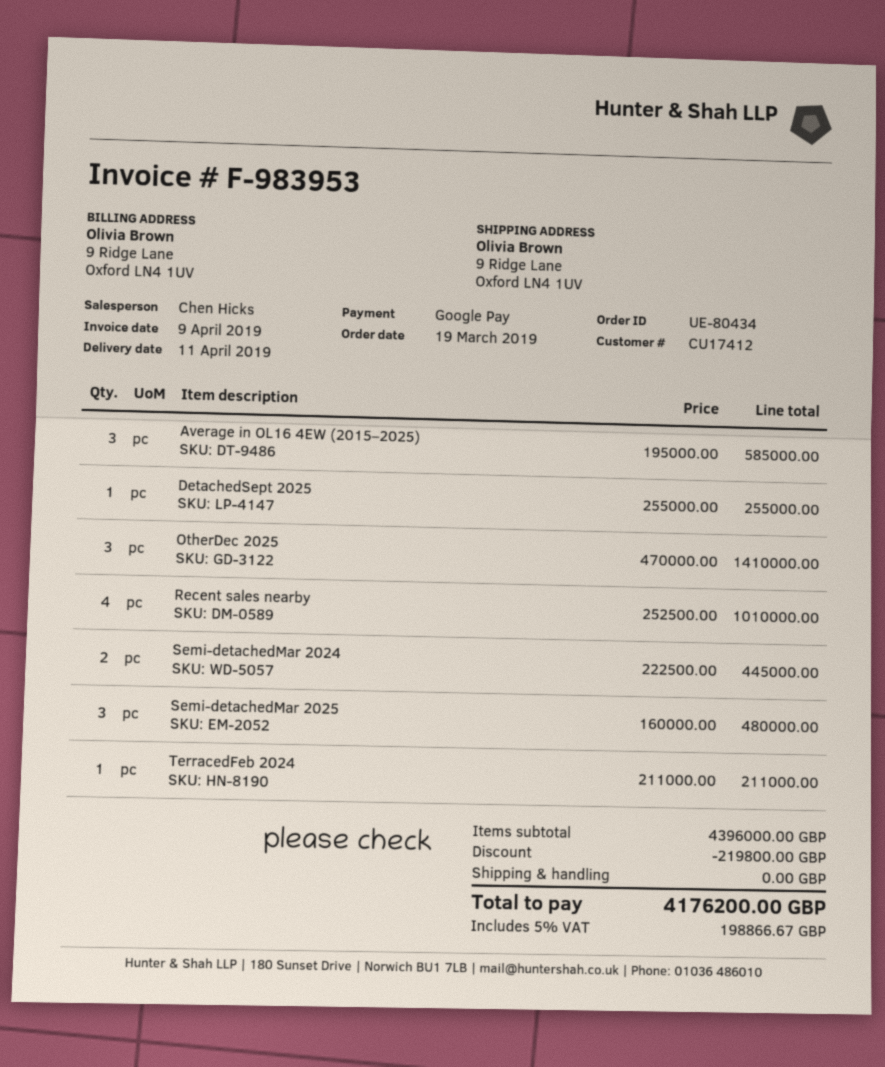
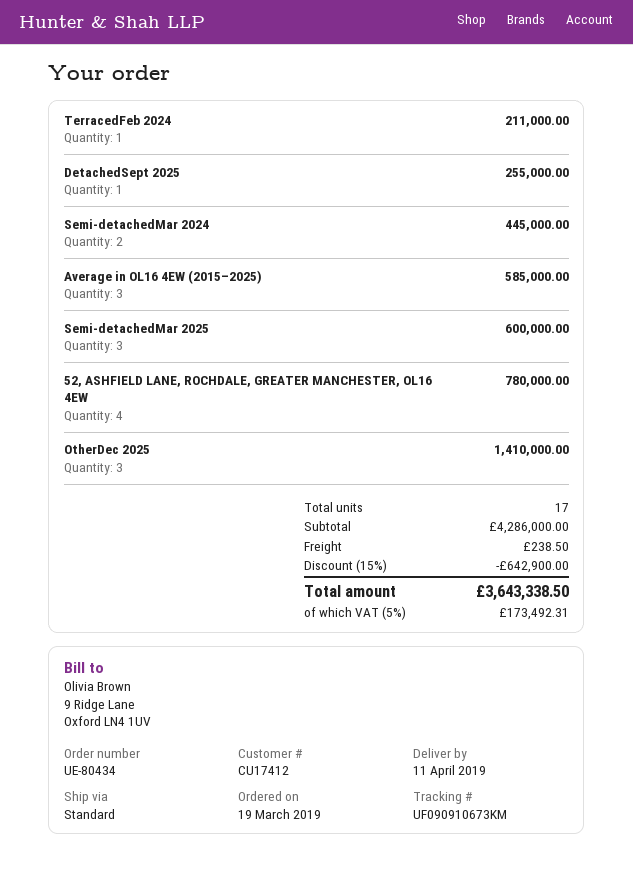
Recent sales nearby: 4 for 1010000.00 -> none
Semi-detachedMar 2025: 3 for 480000.00 -> 3 for 600000.00
52, ASHFIELD LANE, ROCHDALE, GREATER MANCHESTER, OL16 4EW: none -> 4 for 780000.00
subtotal: 4396000.00 -> 4286000.00
discount: 219800.00 -> 642900.00
shipping: 0.00 -> 238.50
tax: 5% = 198866.67 -> 5% = 173492.31
total: 4176200.00 -> 3643338.50

